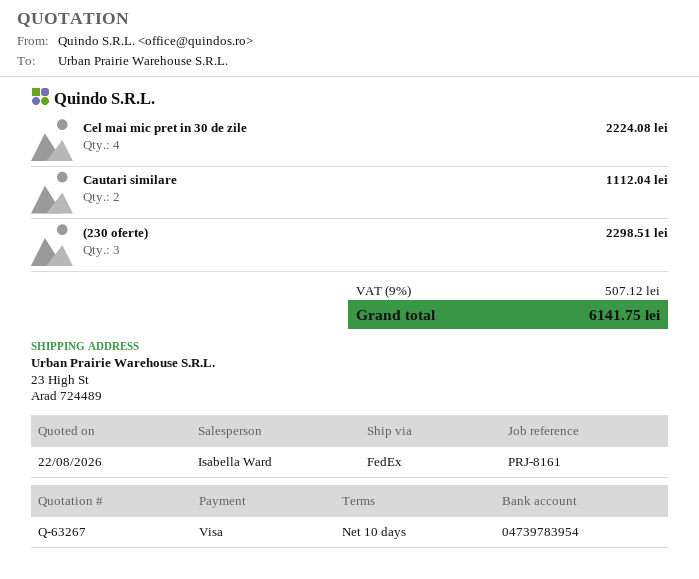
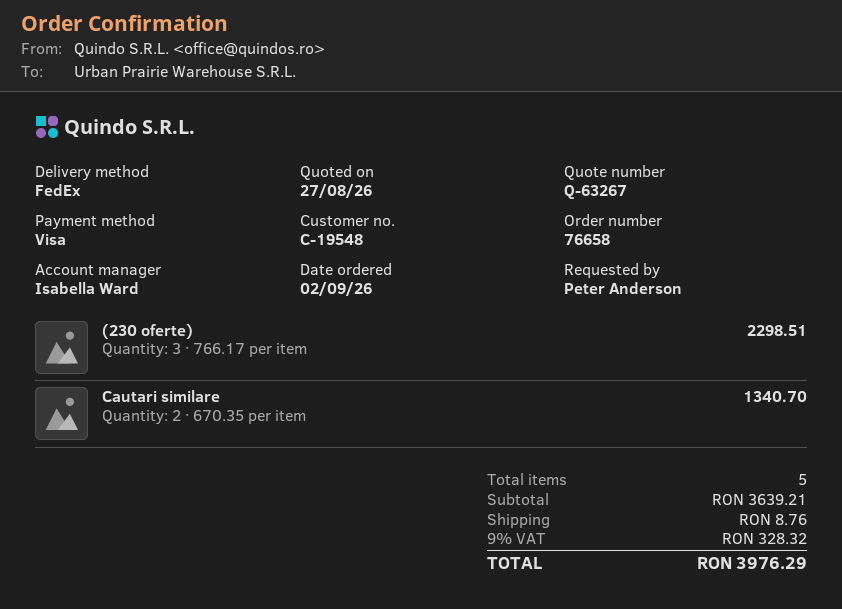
quote date: 2026-08-22 -> 2026-08-27
Cel mai mic pret in 30 de zile: 4 for 2224.08 -> none
Cautari similare: 2 for 1112.04 -> 2 for 1340.70
shipping: none -> 8.76
tax: 9% = 507.12 -> 9% = 328.32
total: 6141.75 -> 3976.29

